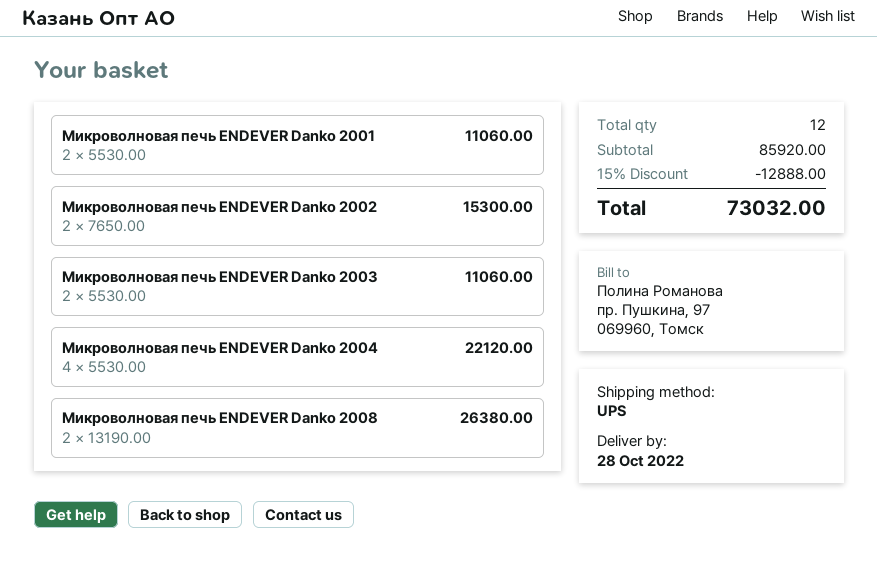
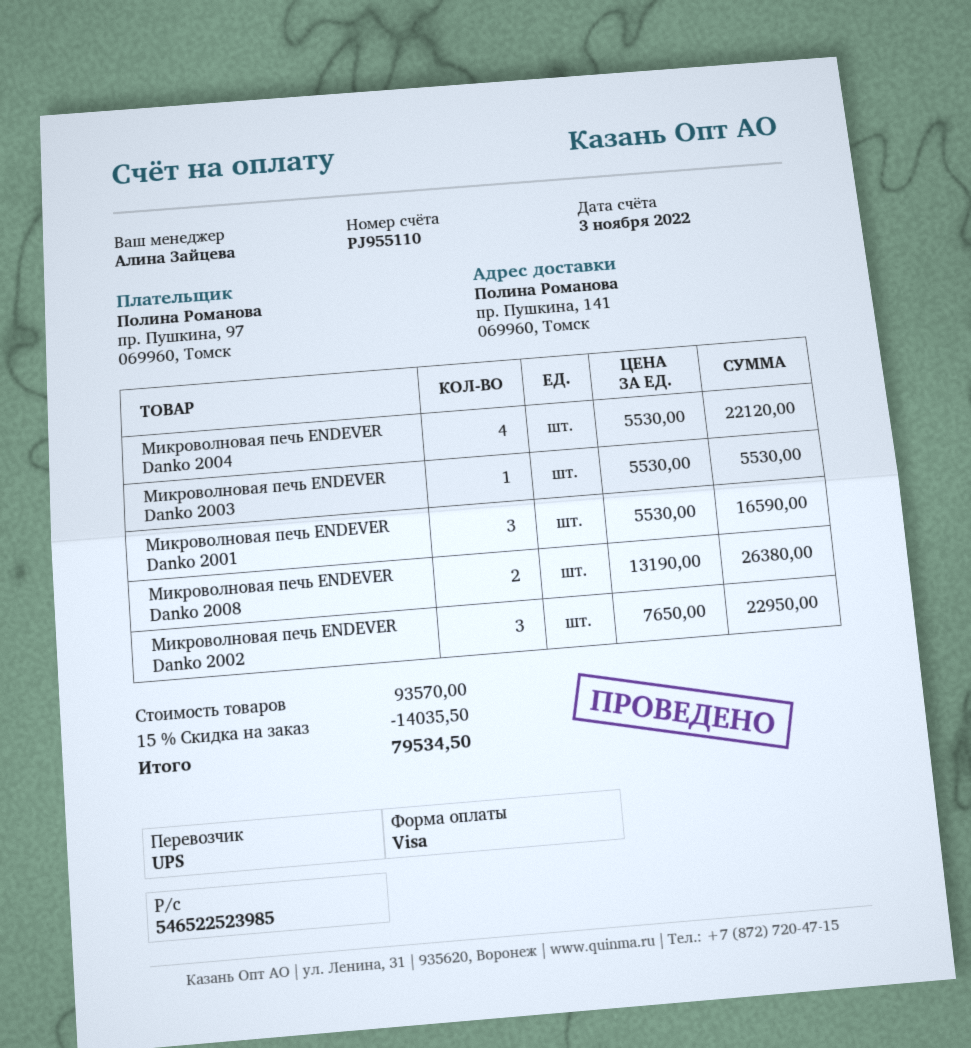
Микроволновая печь ENDEVER Danko 2001: 2 x 5530.00 = 11060.00 -> 3 x 5530.00 = 16590.00
Микроволновая печь ENDEVER Danko 2002: 2 x 7650.00 = 15300.00 -> 3 x 7650.00 = 22950.00
Микроволновая печь ENDEVER Danko 2003: 2 x 5530.00 = 11060.00 -> 1 x 5530.00 = 5530.00
subtotal: 85920.00 -> 93570.00
discount: 15% = 12888.00 -> 15% = 14035.50
total: 73032.00 -> 79534.50

